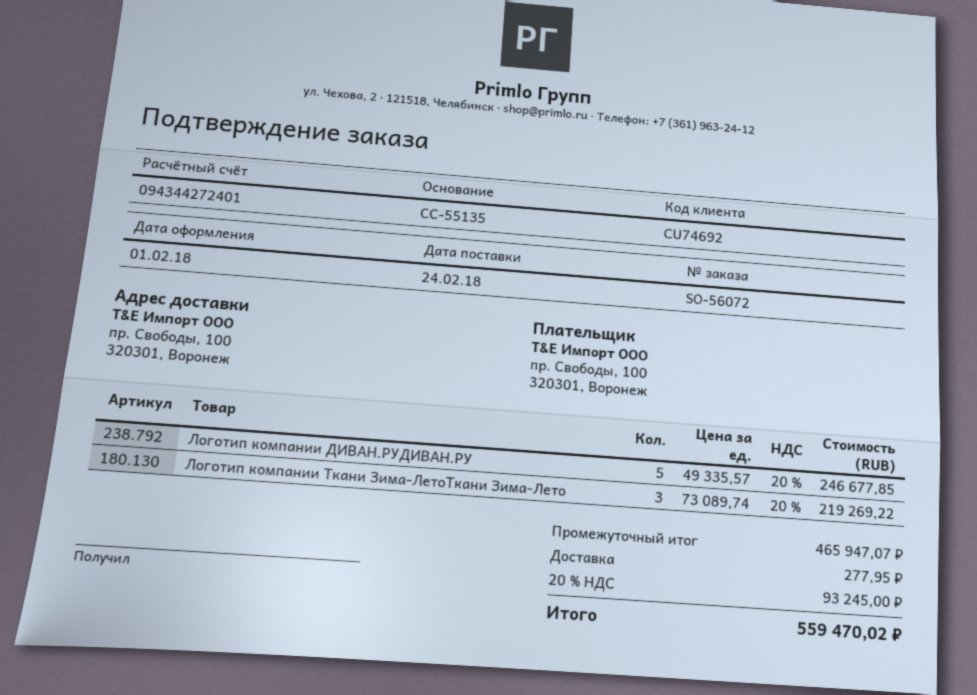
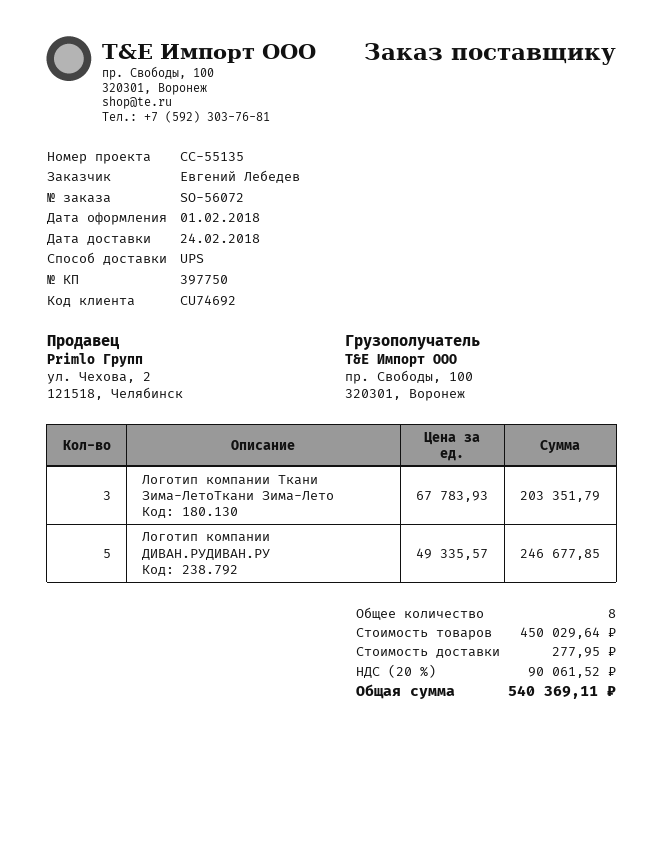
Логотип компании Ткани Зима-ЛетоТкани Зима-Лето: 3 x 73089.74 = 219269.22 -> 3 x 67783.93 = 203351.79
subtotal: 465947.07 -> 450029.64
tax: 20% = 93245.00 -> 20% = 90061.52
total: 559470.02 -> 540369.11

